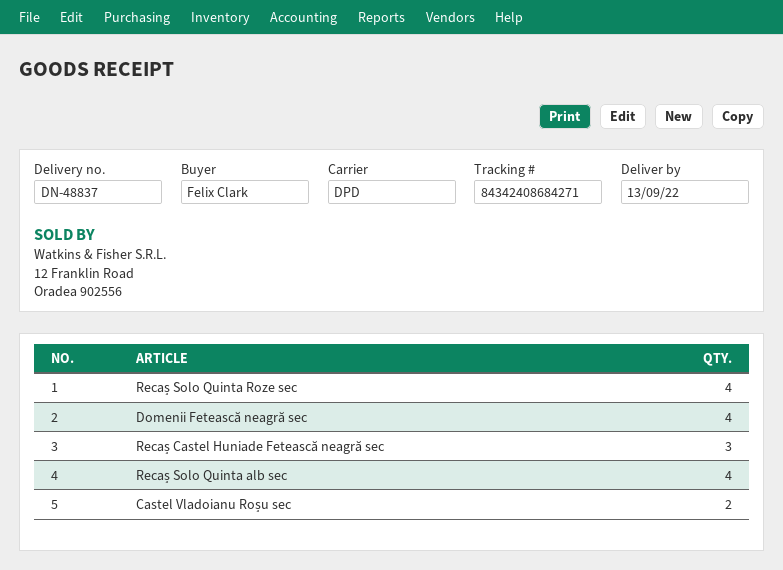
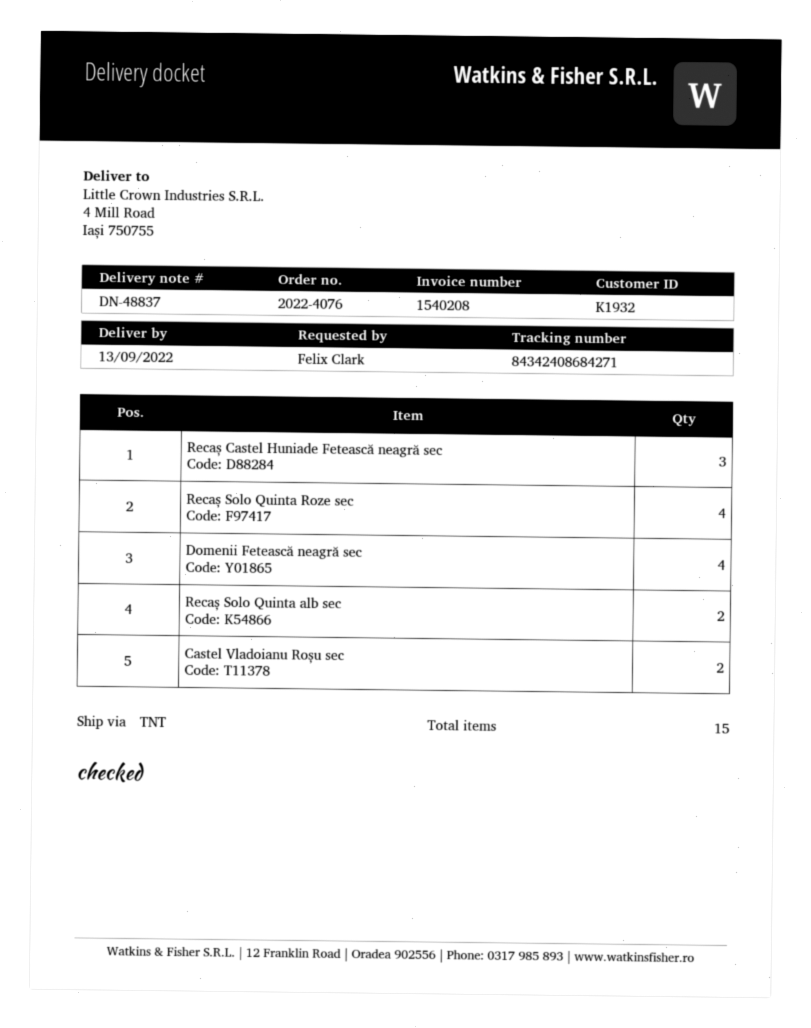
shipping method: DPD -> TNT
Recaș Solo Quinta alb sec: 4 -> 2

